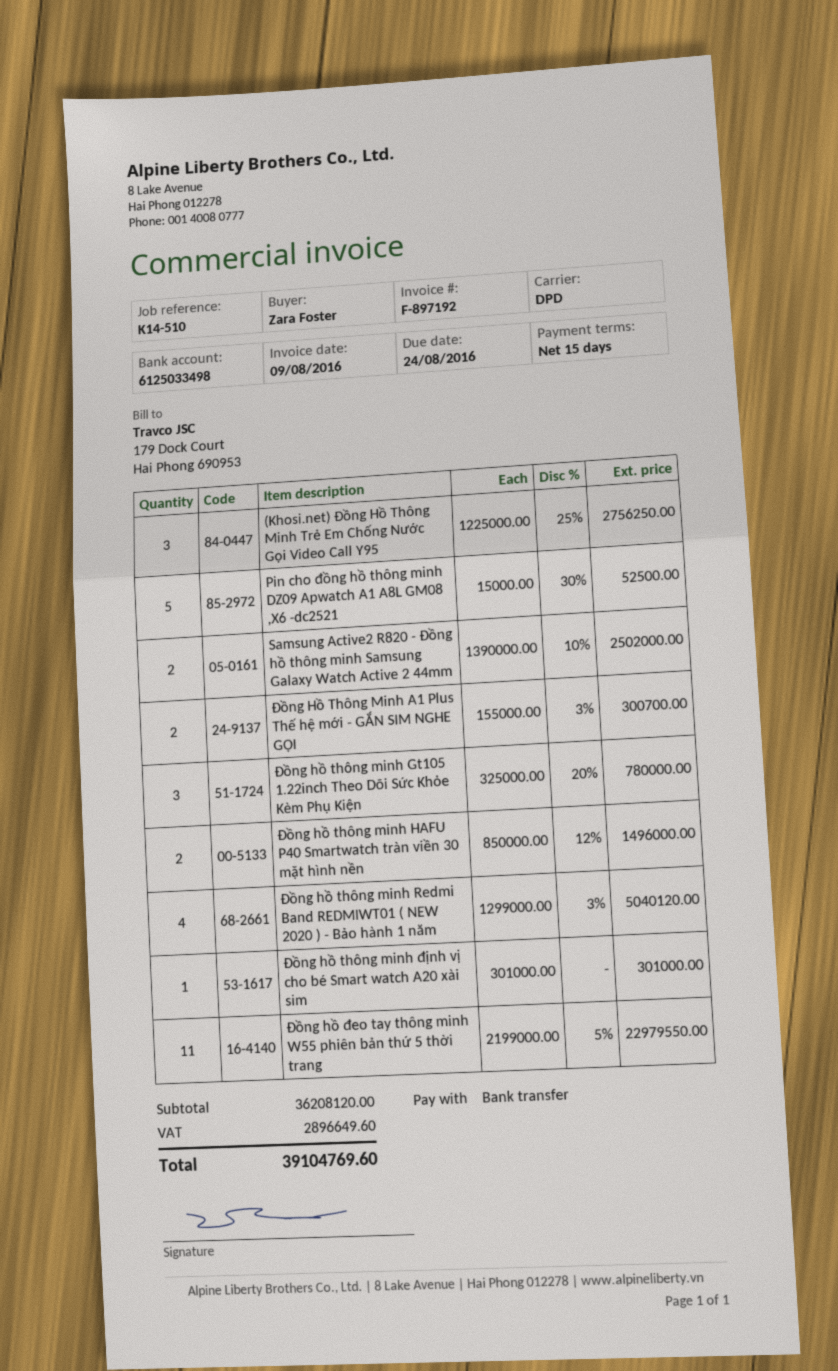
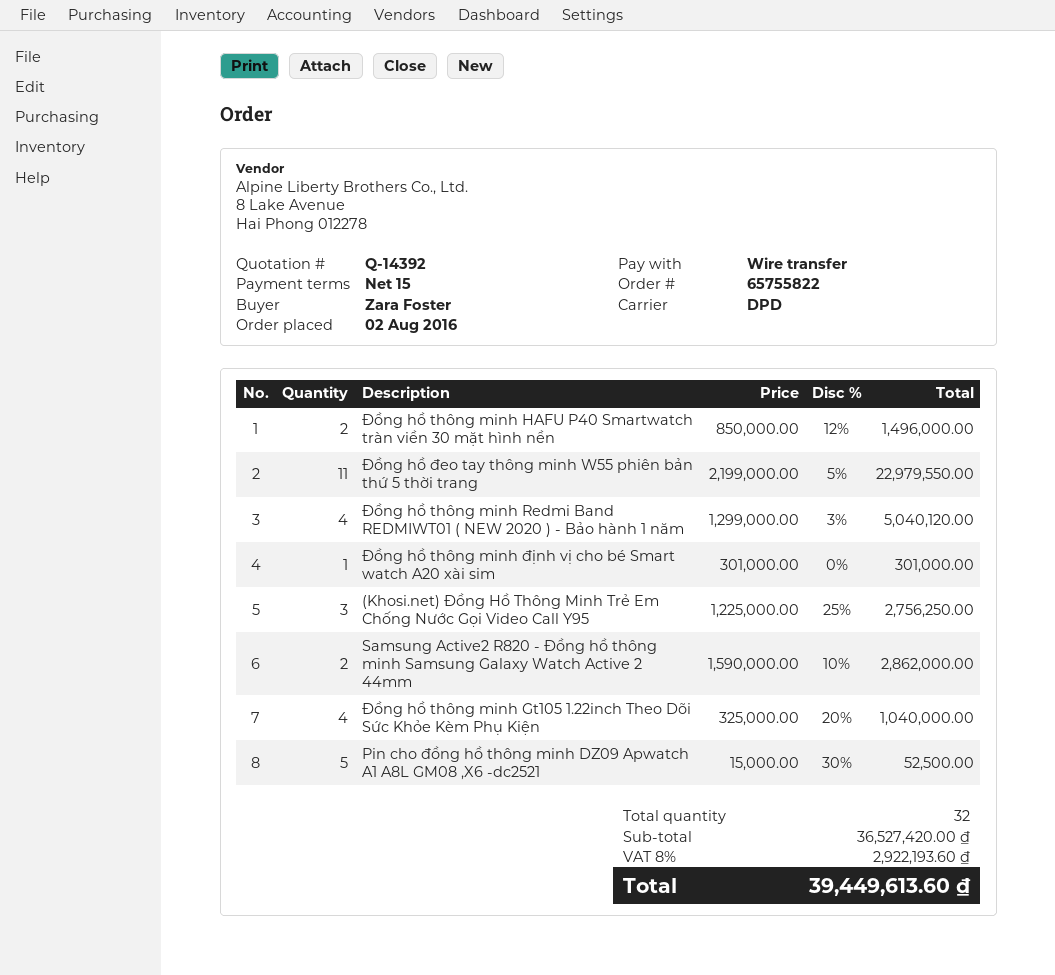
Samsung Active2 R820 - Đồng hồ thông minh Samsung Galaxy Watch Active 2 44mm: 2 x 1390000.00 - 10% = 2502000.00 -> 2 x 1590000.00 - 10% = 2862000.00
Đồng Hồ Thông Minh A1 Plus Thế hệ mới - GẮN SIM NGHE GỌI: 2 x 155000.00 - 3% = 300700.00 -> none
Đồng hồ thông minh Gt105 1.22inch Theo Dõi Sức Khỏe Kèm Phụ Kiện: 3 x 325000.00 - 20% = 780000.00 -> 4 x 325000.00 - 20% = 1040000.00
subtotal: 36208120.00 -> 36527420.00
tax: 2896649.60 -> 2922193.60
total: 39104769.60 -> 39449613.60

